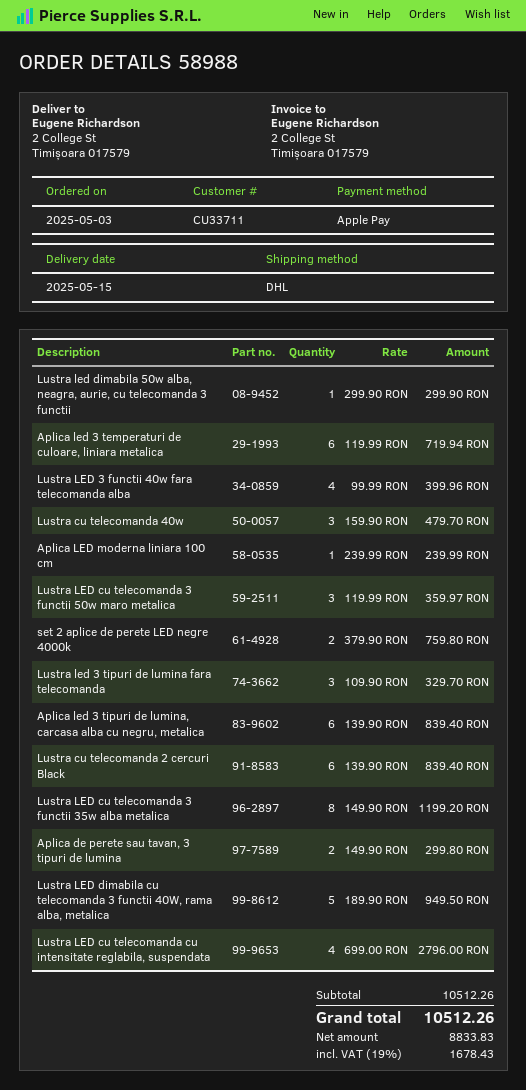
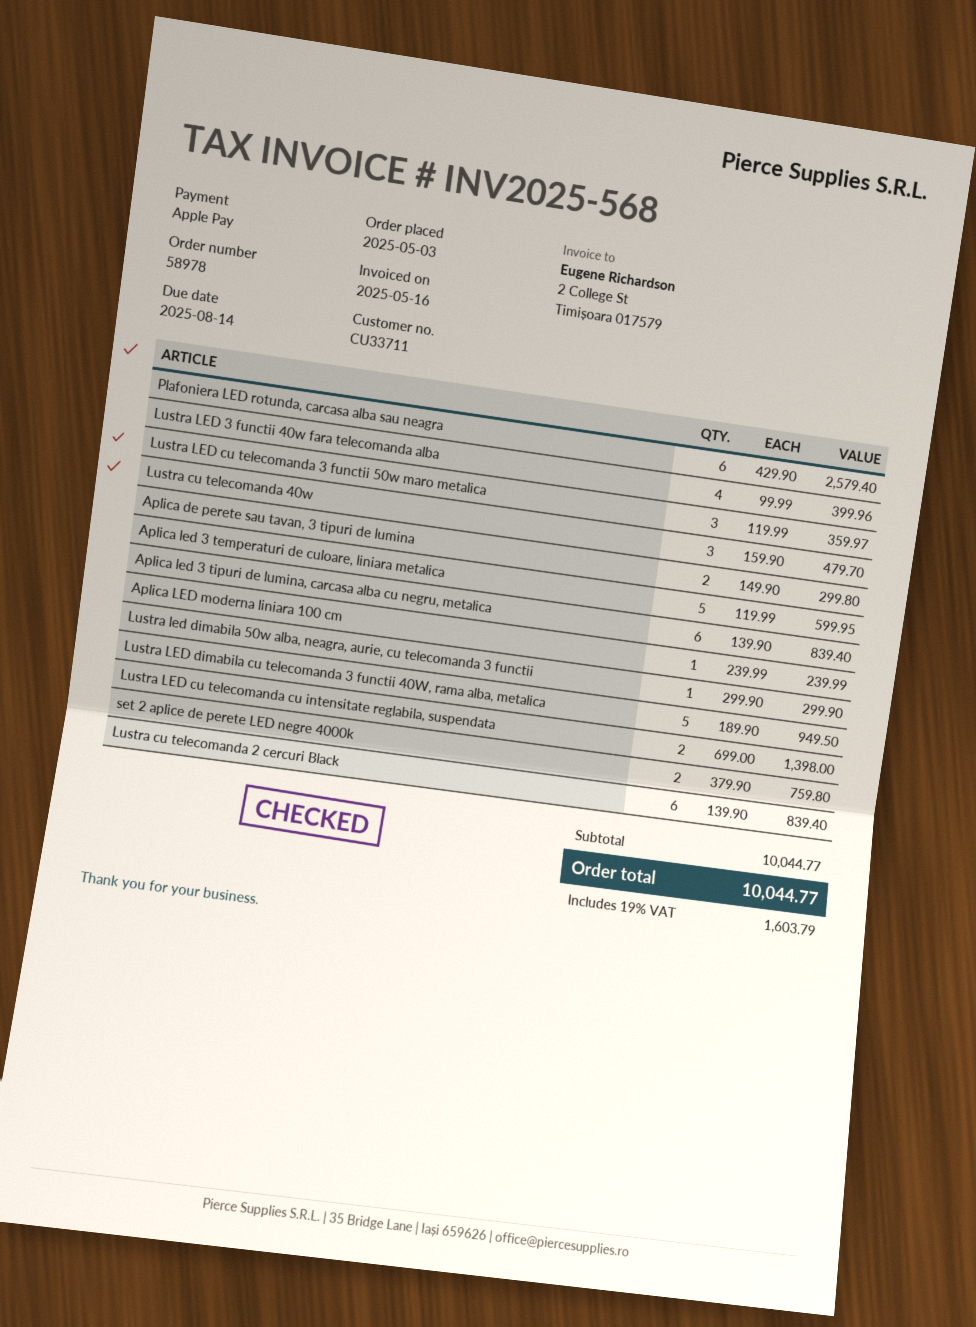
order number: 58988 -> 58978
Aplica led 3 temperaturi de culoare, liniara metalica: 6 x 119.99 = 719.94 -> 5 x 119.99 = 599.95
Lustra led 3 tipuri de lumina fara telecomanda: 3 x 109.90 = 329.70 -> none
Lustra LED cu telecomanda 3 functii 35w alba metalica: 8 x 149.90 = 1199.20 -> none
Lustra LED cu telecomanda cu intensitate reglabila, suspendata: 4 x 699.00 = 2796.00 -> 2 x 699.00 = 1398.00
Plafoniera LED rotunda, carcasa alba sau neagra: none -> 6 x 429.90 = 2579.40
subtotal: 10512.26 -> 10044.77
tax: 19% = 1678.43 -> 19% = 1603.79
total: 10512.26 -> 10044.77

